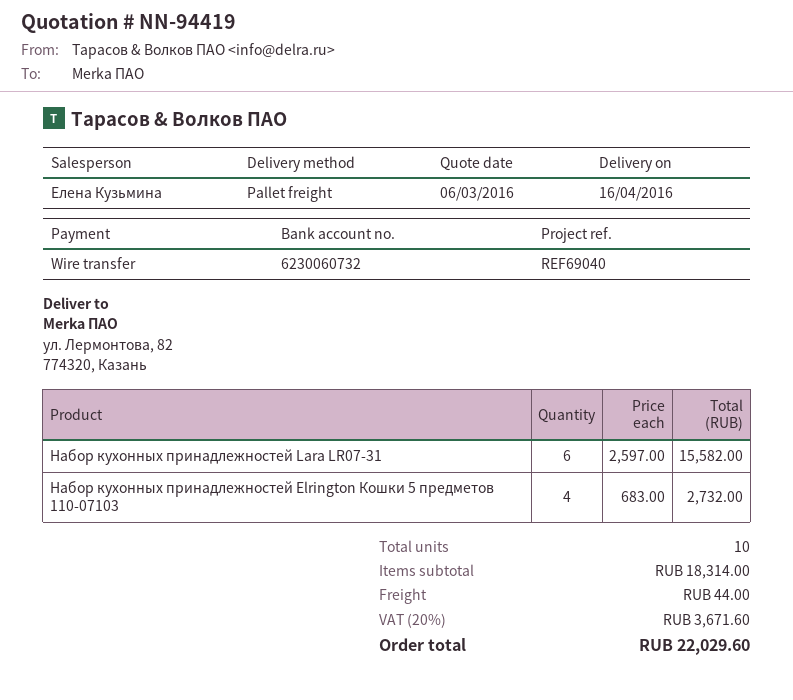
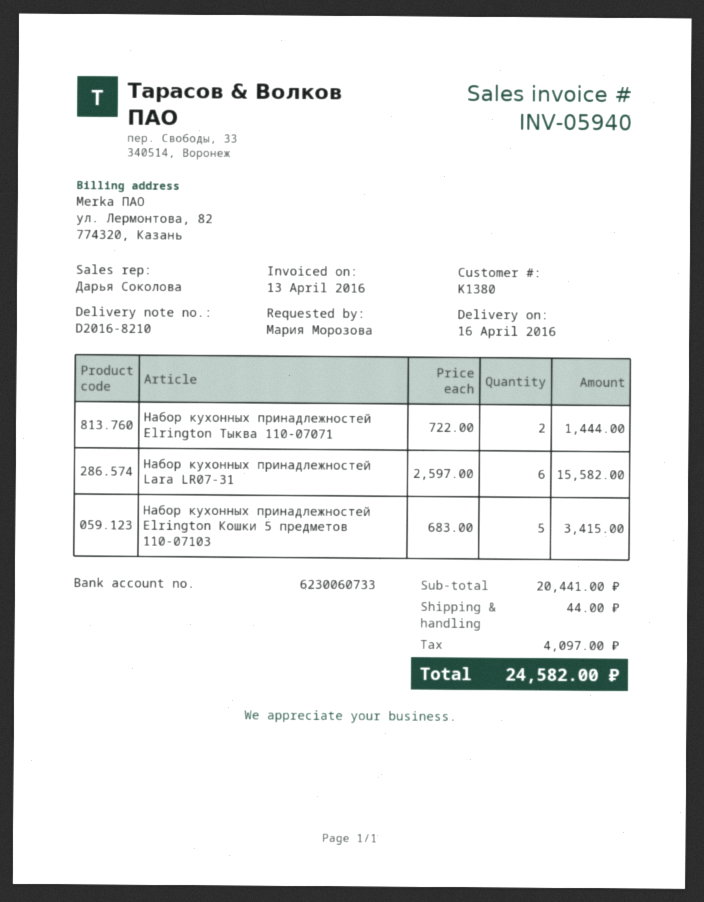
sales rep: Елена Кузьмина -> Дарья Соколова
bank account: 6230060732 -> 6230060733
Набор кухонных принадлежностей Elrington Кошки 5 предметов 110-07103: 4 x 683.00 = 2732.00 -> 5 x 683.00 = 3415.00
Набор кухонных принадлежностей Elrington Тыква 110-07071: none -> 2 x 722.00 = 1444.00
subtotal: 18314.00 -> 20441.00
tax: 3671.60 -> 4097.00
total: 22029.60 -> 24582.00

